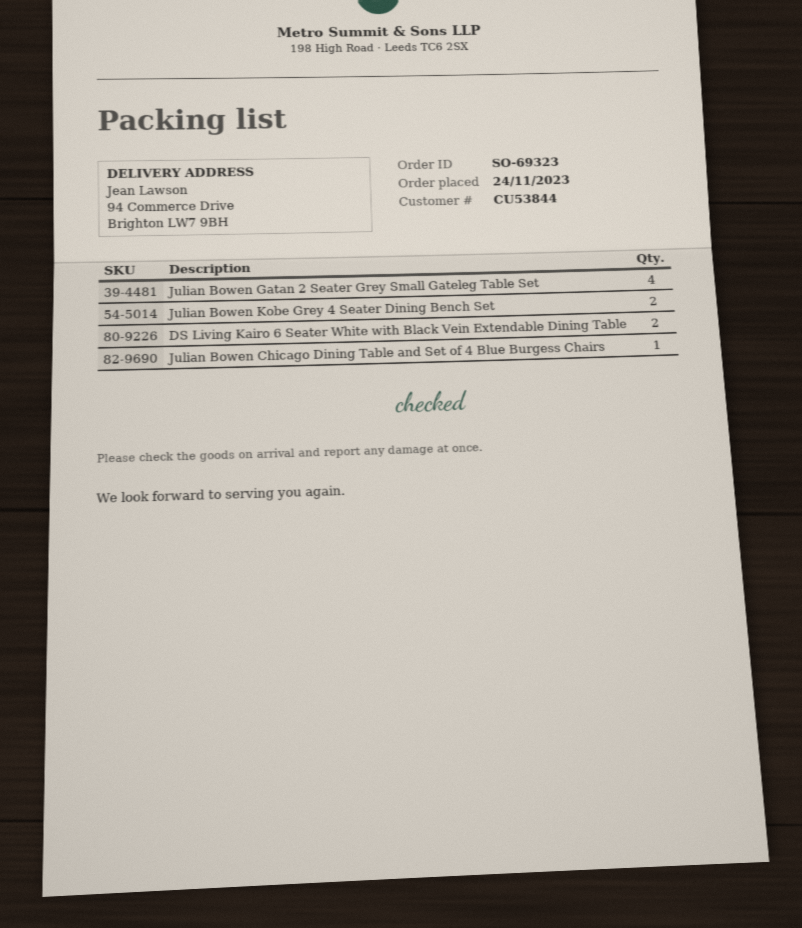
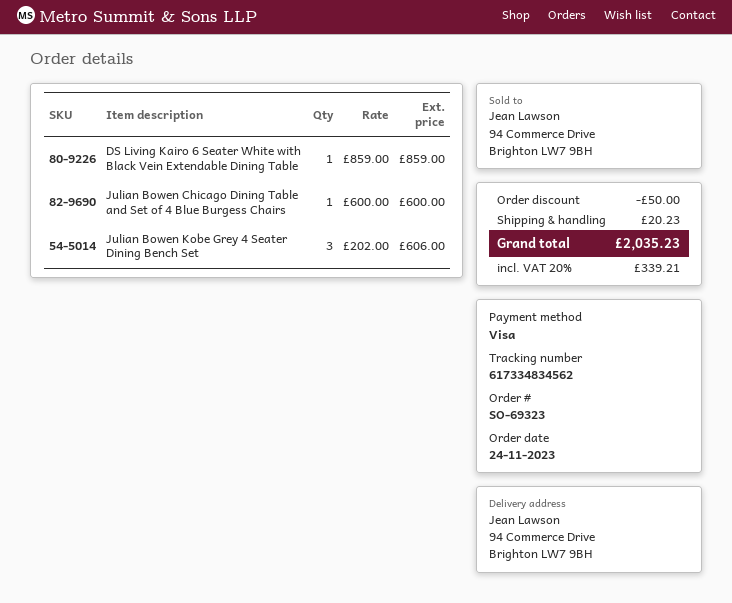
Julian Bowen Gatan 2 Seater Grey Small Gateleg Table Set: 4 -> none
Julian Bowen Kobe Grey 4 Seater Dining Bench Set: 2 -> 3
DS Living Kairo 6 Seater White with Black Vein Extendable Dining Table: 2 -> 1

